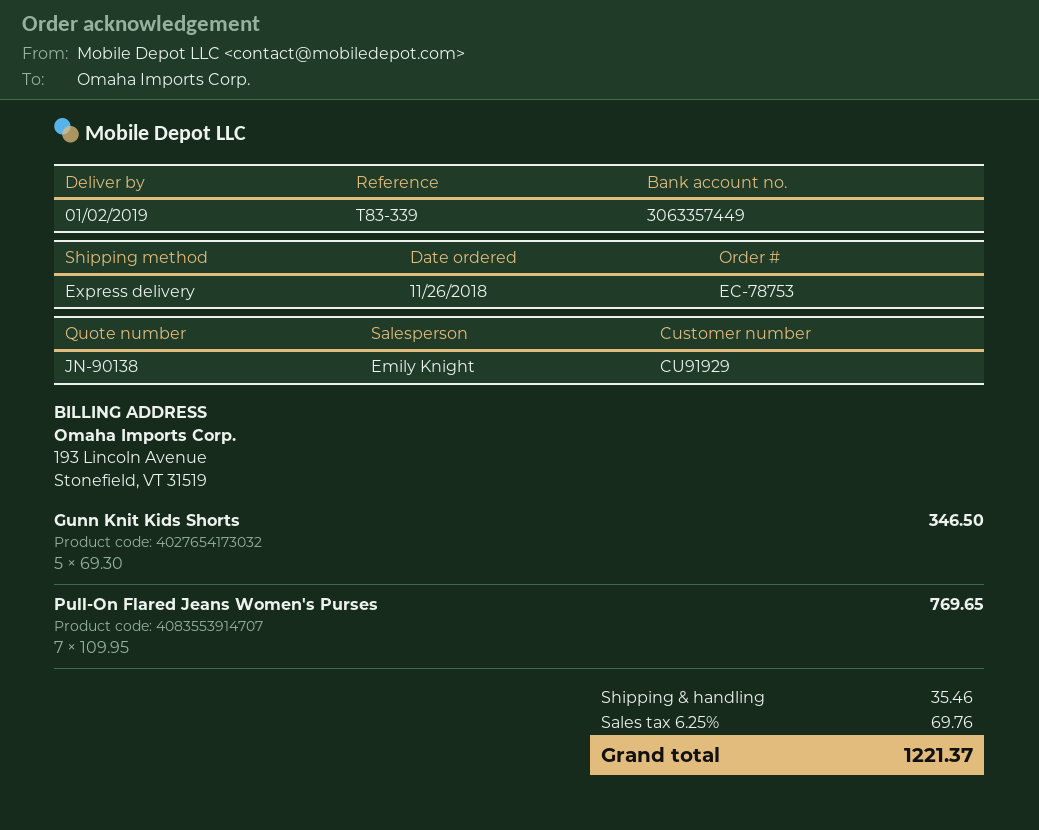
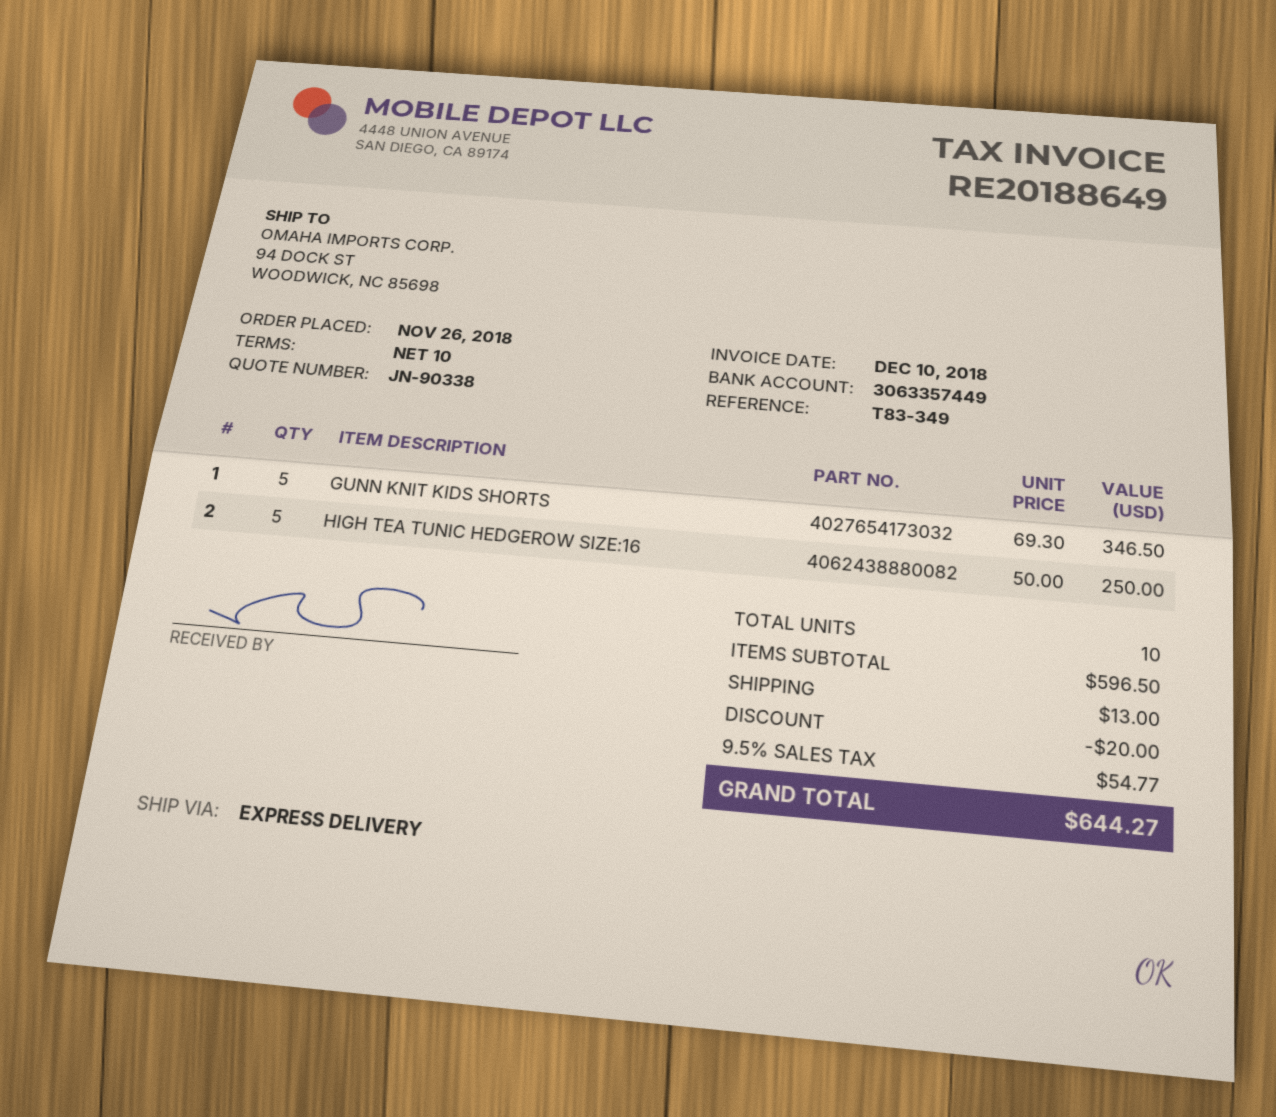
quote number: JN-90138 -> JN-90338
reference: T83-339 -> T83-349
Pull-On Flared Jeans Women's Purses: 7 x 109.95 = 769.65 -> none
HIGH TEA TUNIC HEDGEROW SIZE:16: none -> 5 x 50.00 = 250.00
discount: none -> 20.00
shipping: 35.46 -> 13.00
tax: 6.25% = 69.76 -> 9.5% = 54.77
total: 1221.37 -> 644.27

